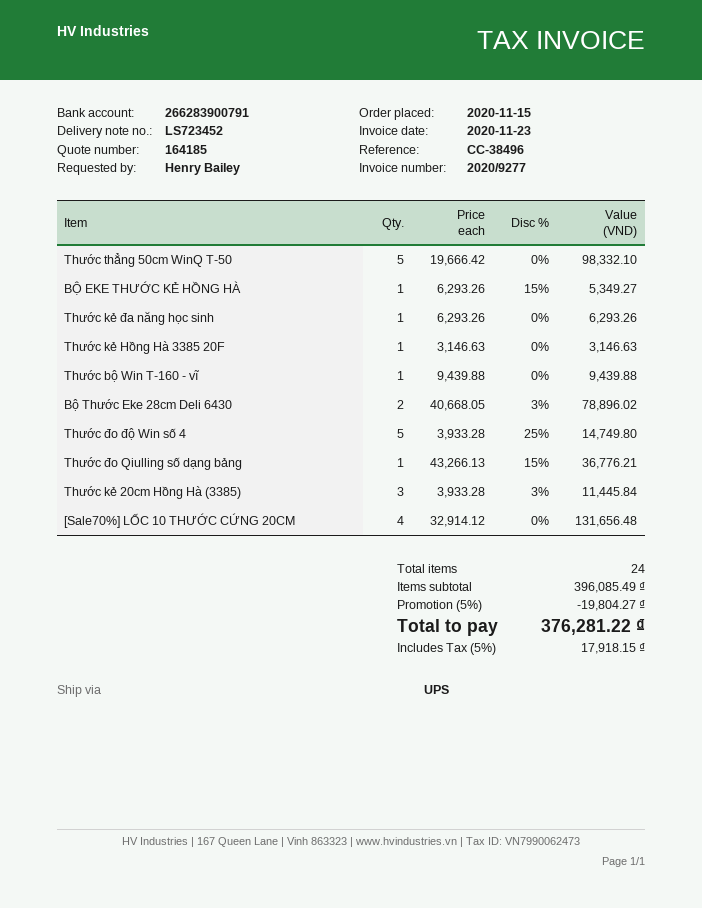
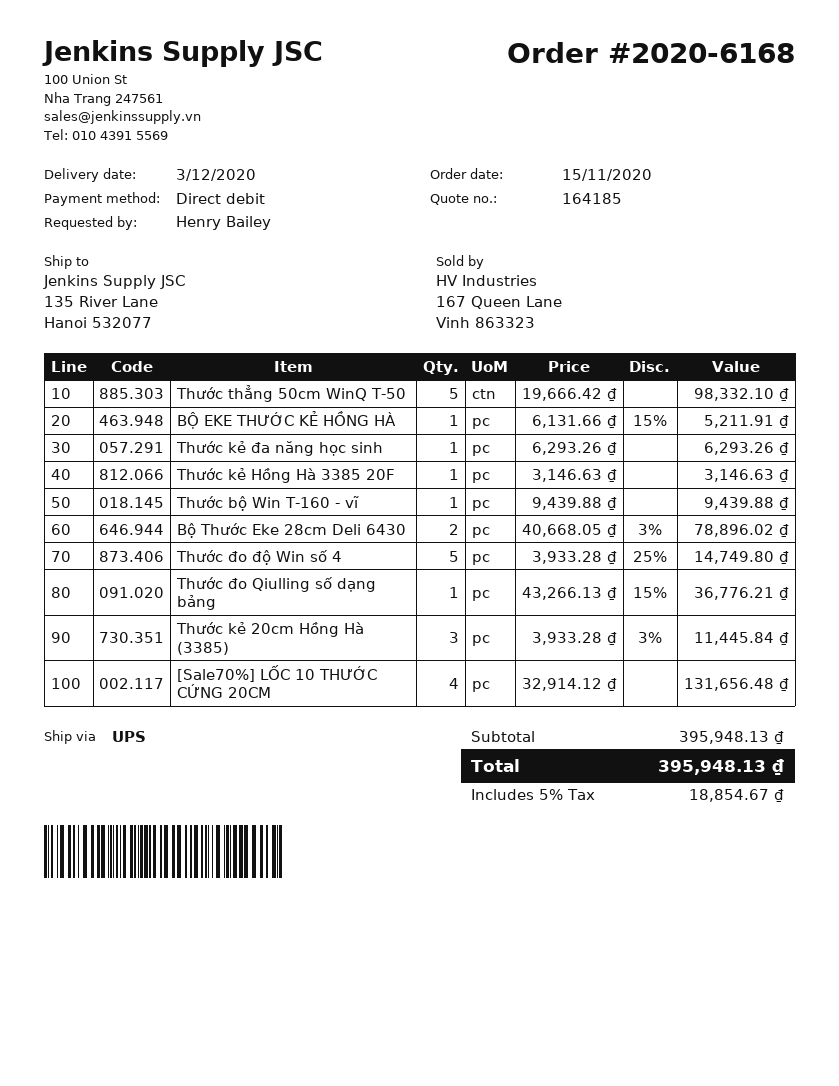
BỘ EKE THƯỚC KẺ HỒNG HÀ: 1 x 6293.26 - 15% = 5349.27 -> 1 x 6131.66 - 15% = 5211.91
subtotal: 396085.49 -> 395948.13
discount: 5% = 19804.27 -> none
tax: 5% = 17918.15 -> 5% = 18854.67
total: 376281.22 -> 395948.13

